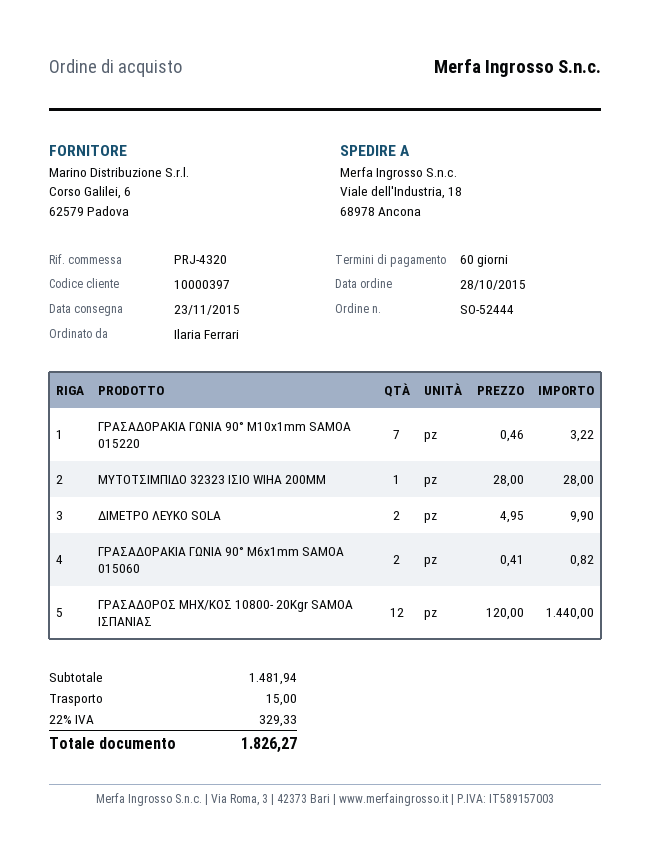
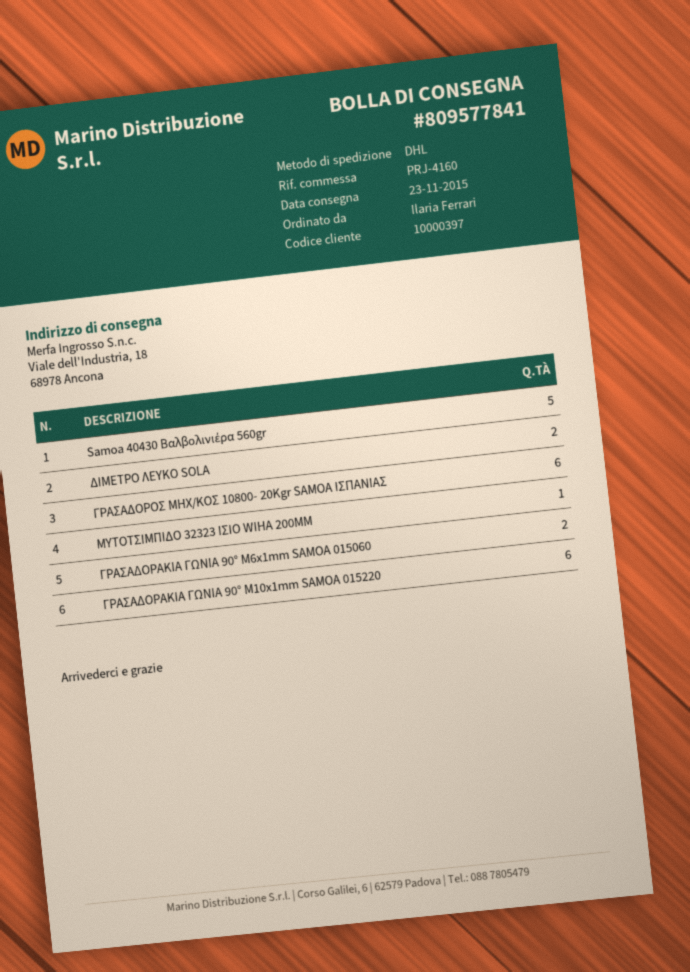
reference: PRJ-4320 -> PRJ-4160
ΓΡΑΣΑΔΟΡΑΚΙΑ ΓΩΝΙΑ 90° M10x1mm SAMOA 015220: 7 -> 6
ΓΡΑΣΑΔΟΡΟΣ ΜΗΧ/ΚΟΣ 10800- 20Κgr SAMOA ΙΣΠΑΝΙΑΣ: 12 -> 6
Samoa 40430 Βαλβολινιέρα 560gr: none -> 5

